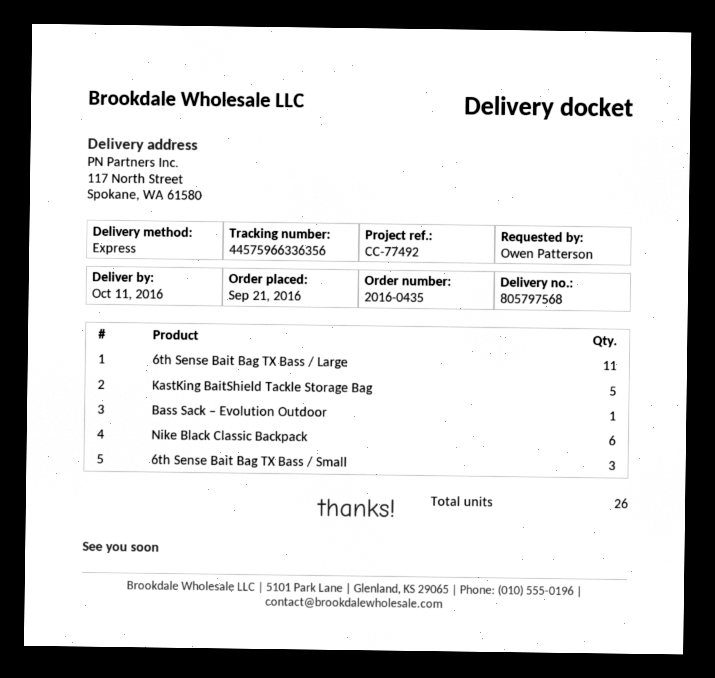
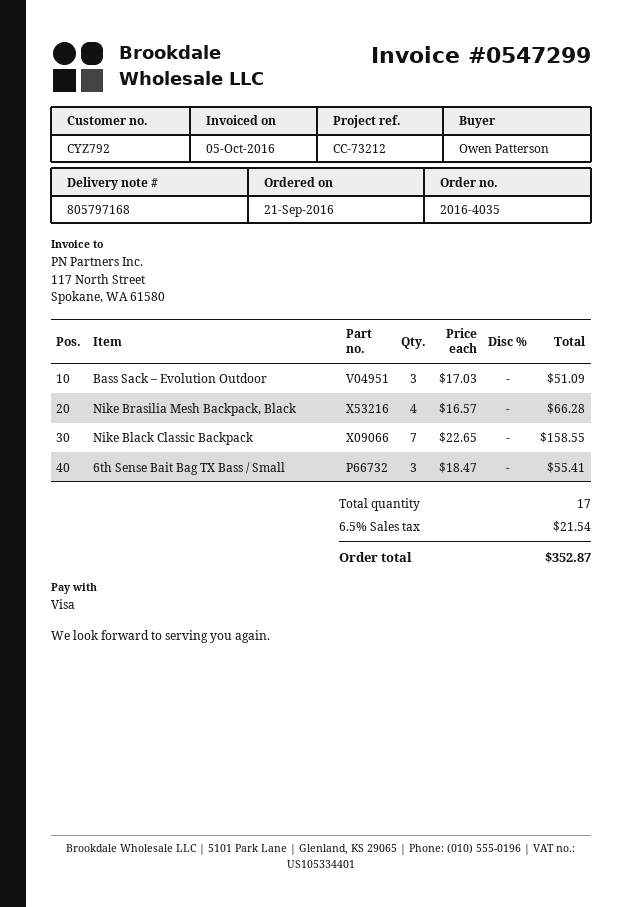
order number: 2016-0435 -> 2016-4035
delivery note number: 805797568 -> 805797168
reference: CC-77492 -> CC-73212
6th Sense Bait Bag TX Bass / Large: 11 -> none
KastKing BaitShield Tackle Storage Bag: 5 -> none
Bass Sack – Evolution Outdoor: 1 -> 3
Nike Black Classic Backpack: 6 -> 7
Nike Brasilia Mesh Backpack, Black: none -> 4
total quantity: 26 -> 17

